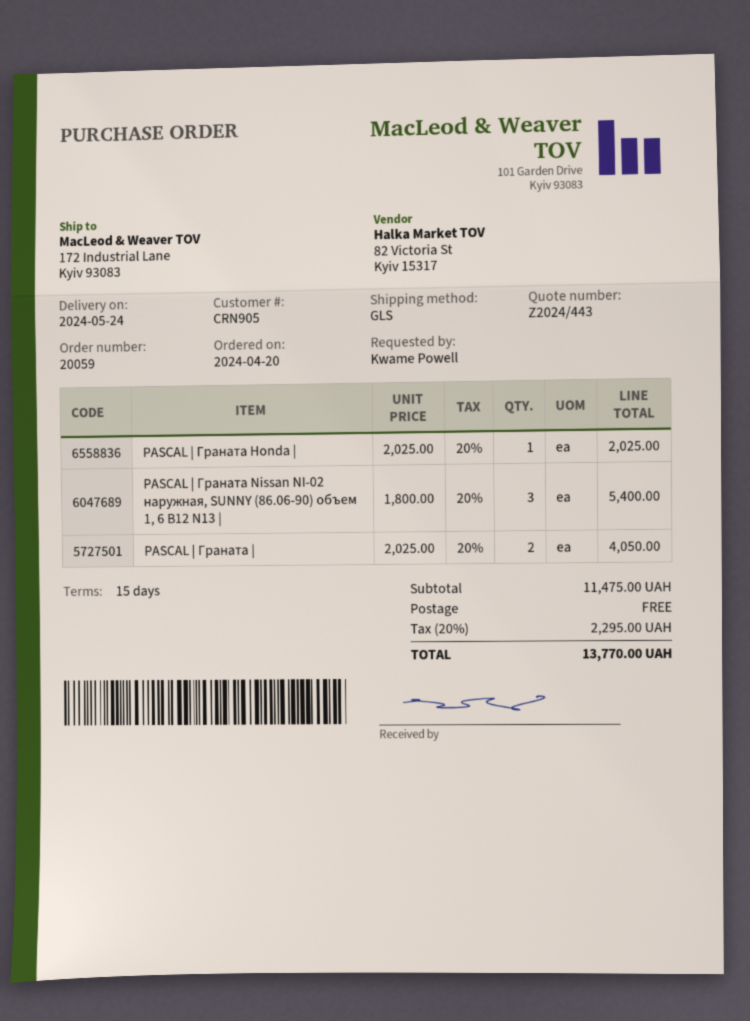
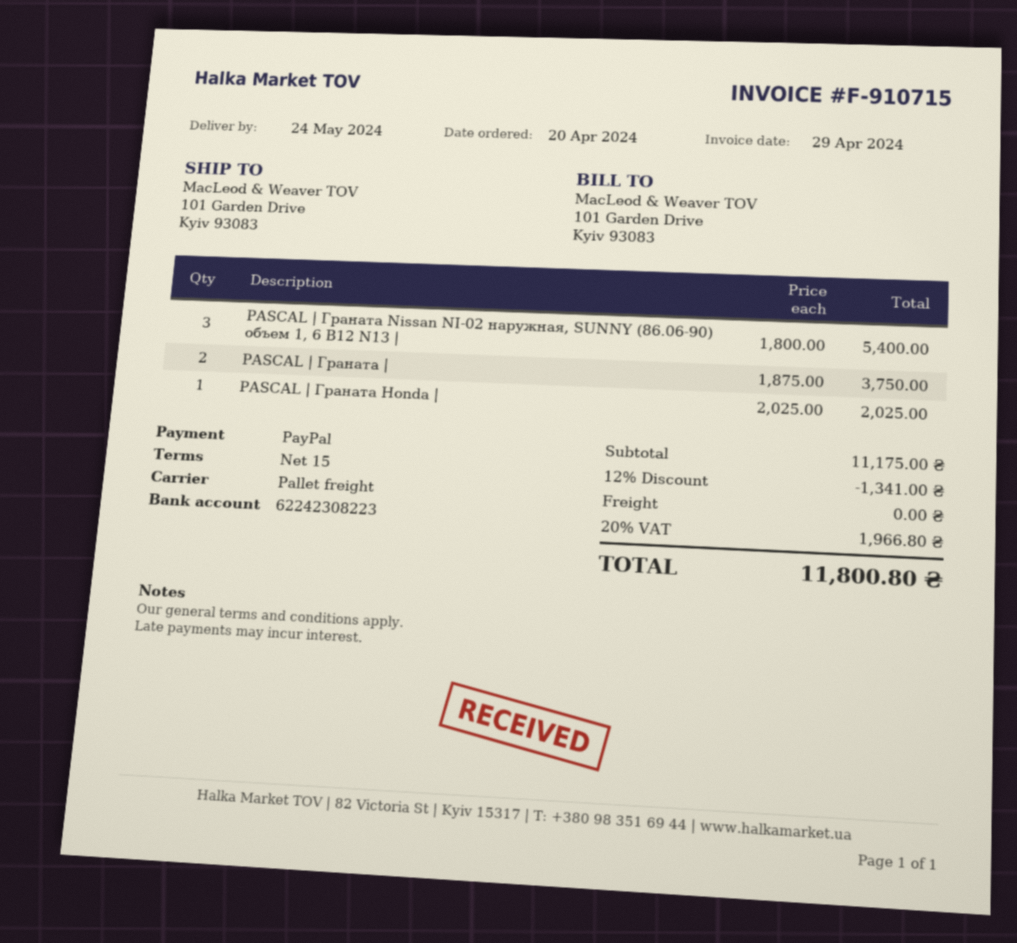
shipping method: GLS -> pallet freight
ship to: 172 Industrial Lane, Kyiv 93083 -> 101 Garden Drive, Kyiv 93083
PASCAL | Граната |: 2 x 2025.00 = 4050.00 -> 2 x 1875.00 = 3750.00
subtotal: 11475.00 -> 11175.00
discount: none -> 12% = 1341.00
tax: 20% = 2295.00 -> 20% = 1966.80
total: 13770.00 -> 11800.80

